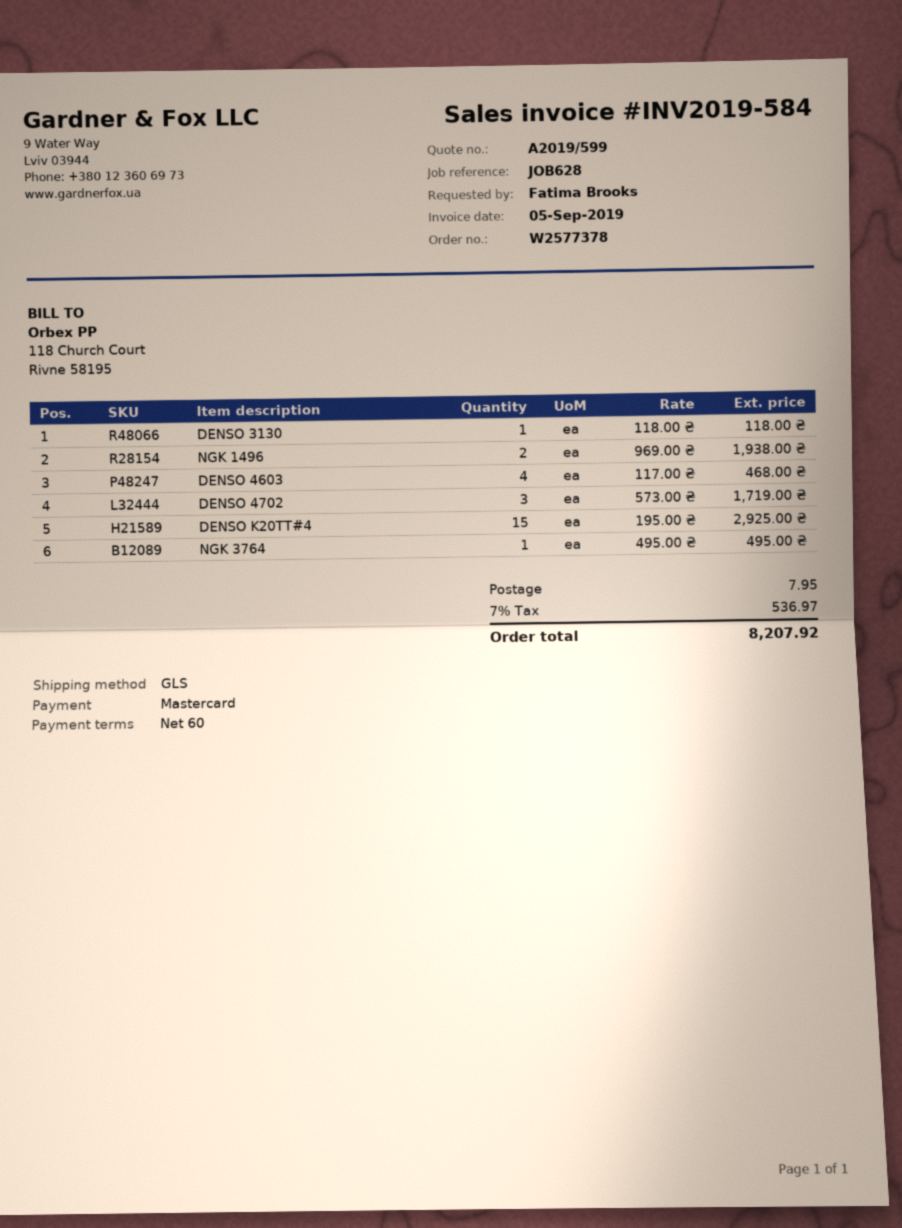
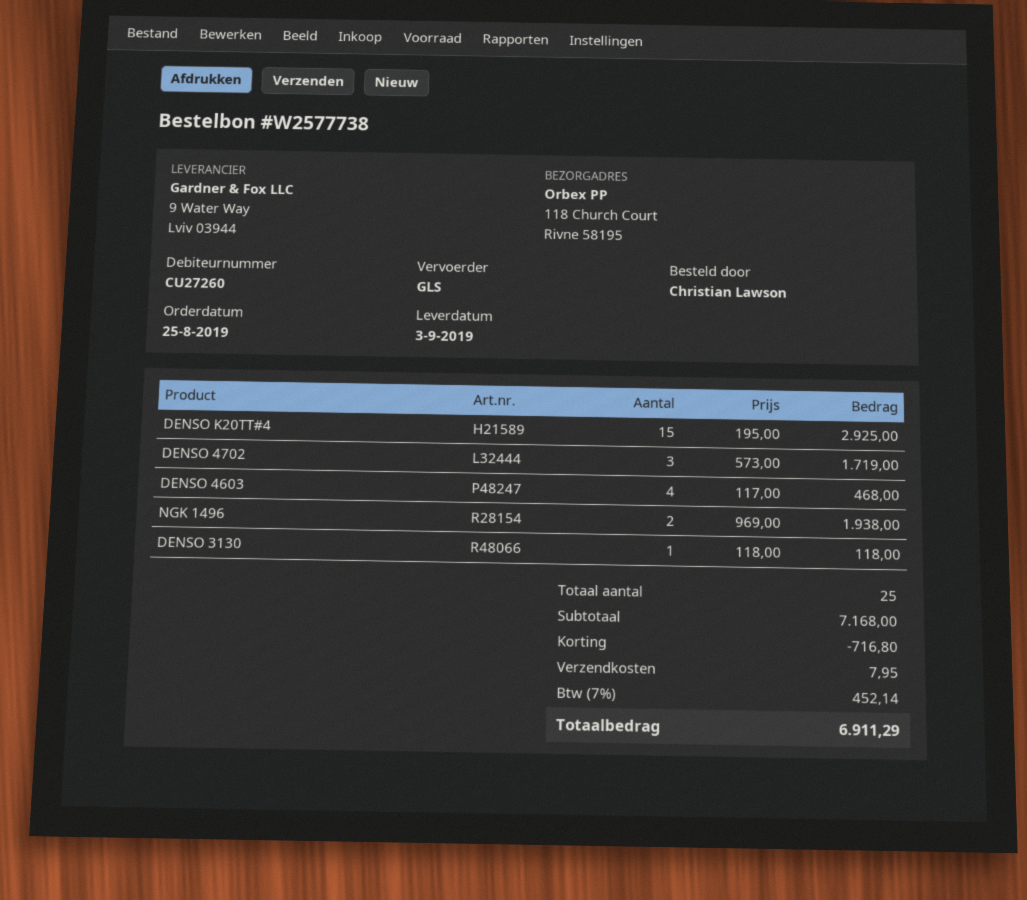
order number: W2577378 -> W2577738
ordered by: Fatima Brooks -> Christian Lawson
NGK 3764: 1 x 495.00 = 495.00 -> none
discount: none -> 716.80
tax: 7% = 536.97 -> 7% = 452.14
total: 8207.92 -> 6911.29

